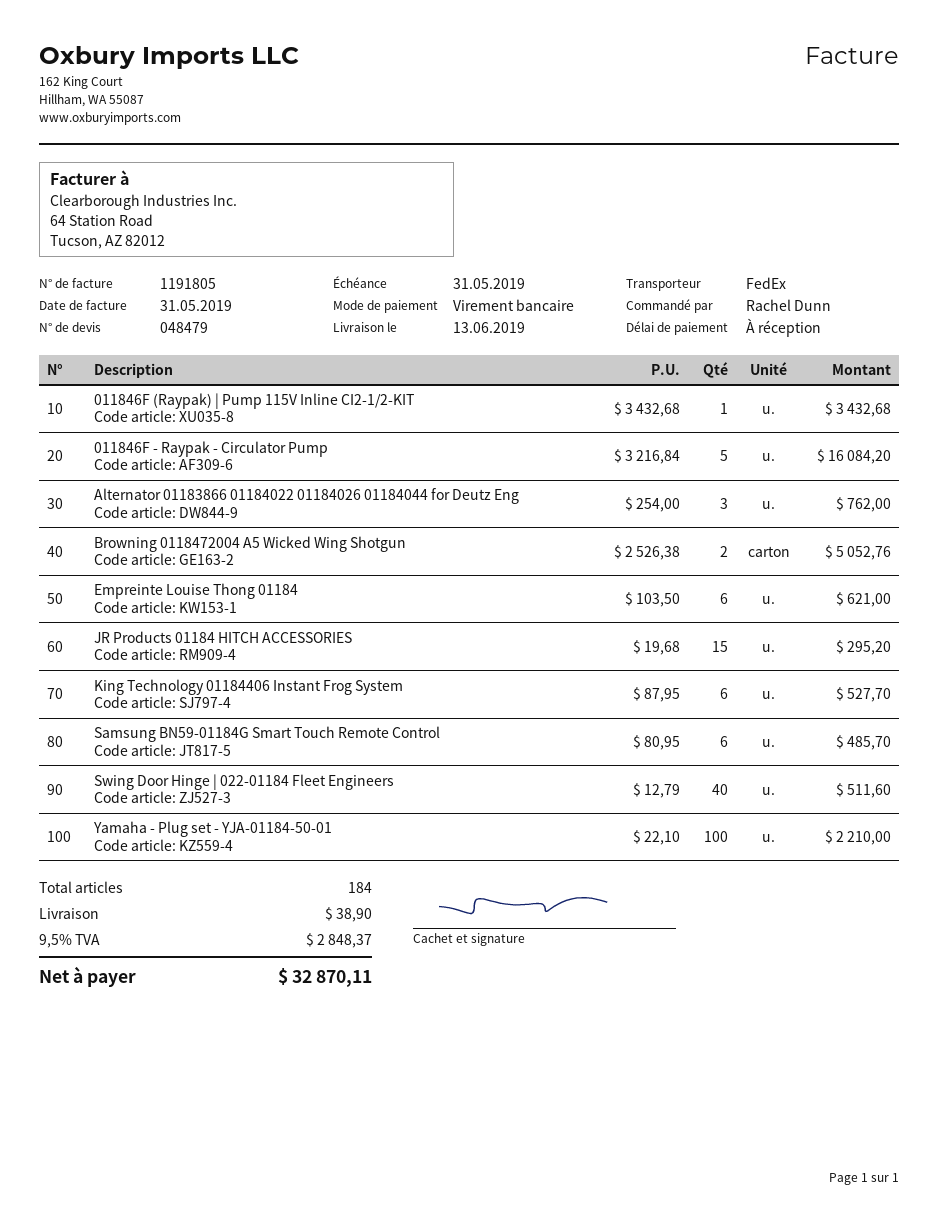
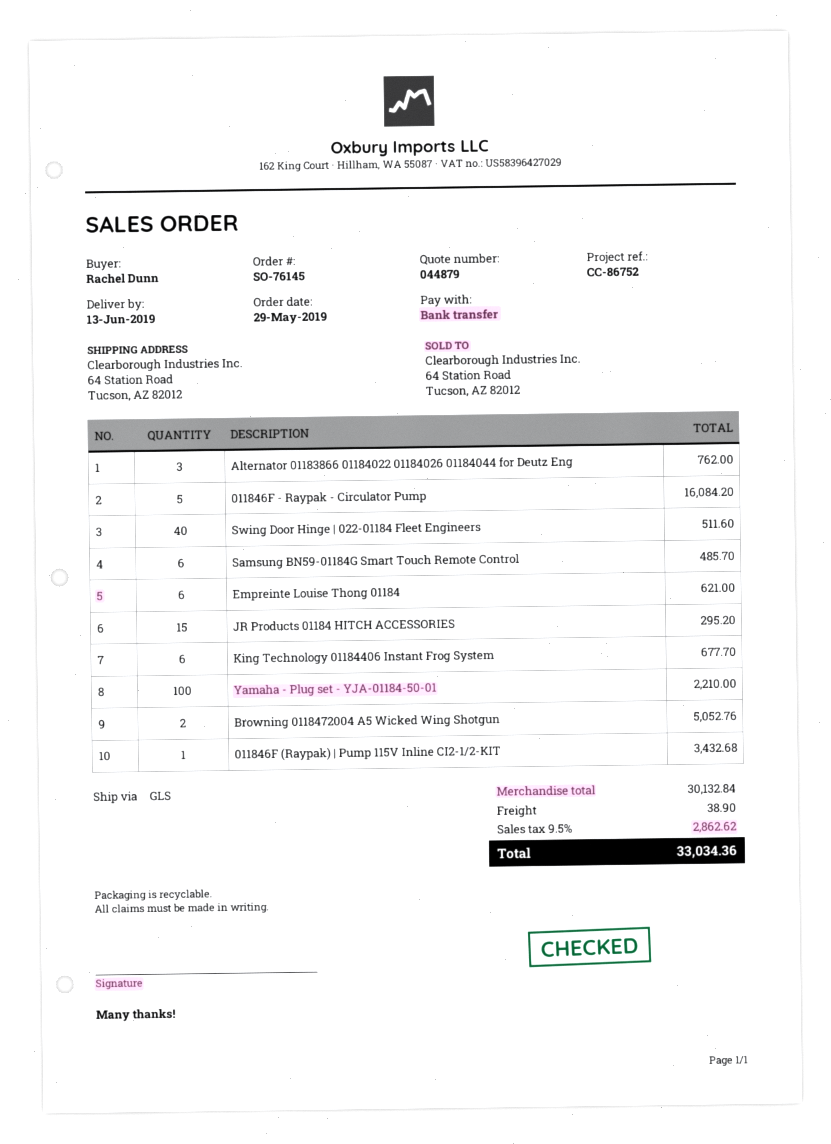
quote number: 048479 -> 044879
shipping method: FedEx -> GLS
King Technology 01184406 Instant Frog System: 6 for 527.70 -> 6 for 677.70
tax: 9.5% = 2848.37 -> 9.5% = 2862.62
total: 32870.11 -> 33034.36

